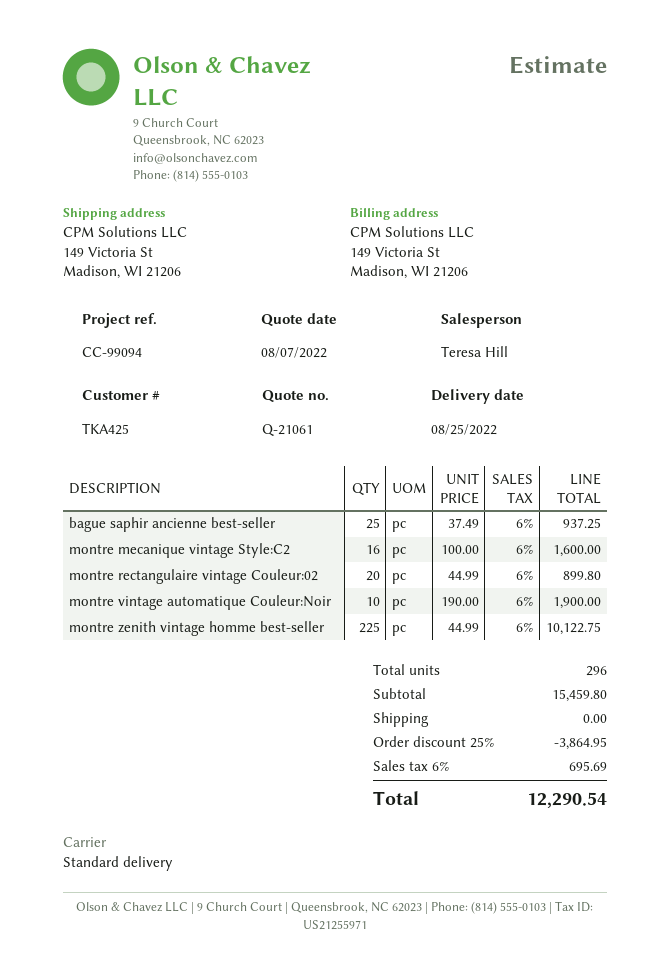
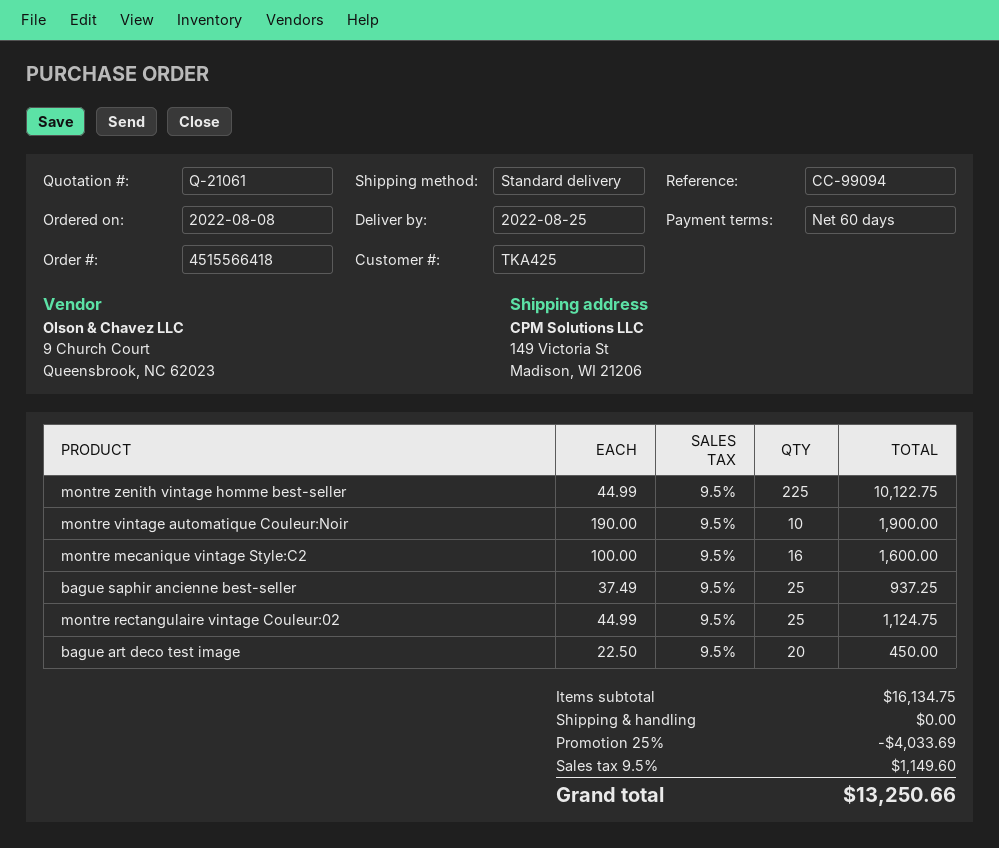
montre rectangulaire vintage Couleur:02: 20 x 44.99 = 899.80 -> 25 x 44.99 = 1124.75
bague art deco test image: none -> 20 x 22.50 = 450.00
subtotal: 15459.80 -> 16134.75
discount: 25% = 3864.95 -> 25% = 4033.69
tax: 6% = 695.69 -> 9.5% = 1149.60
total: 12290.54 -> 13250.66

